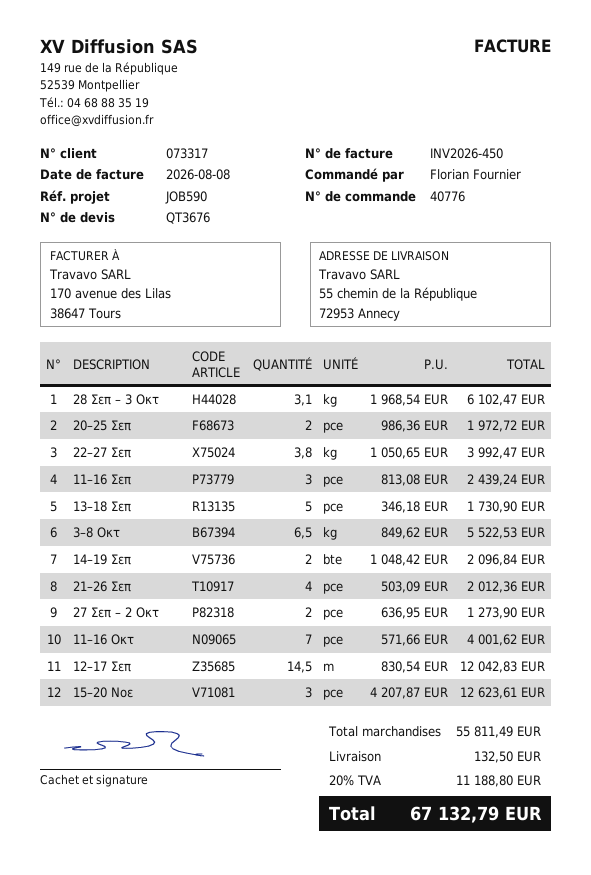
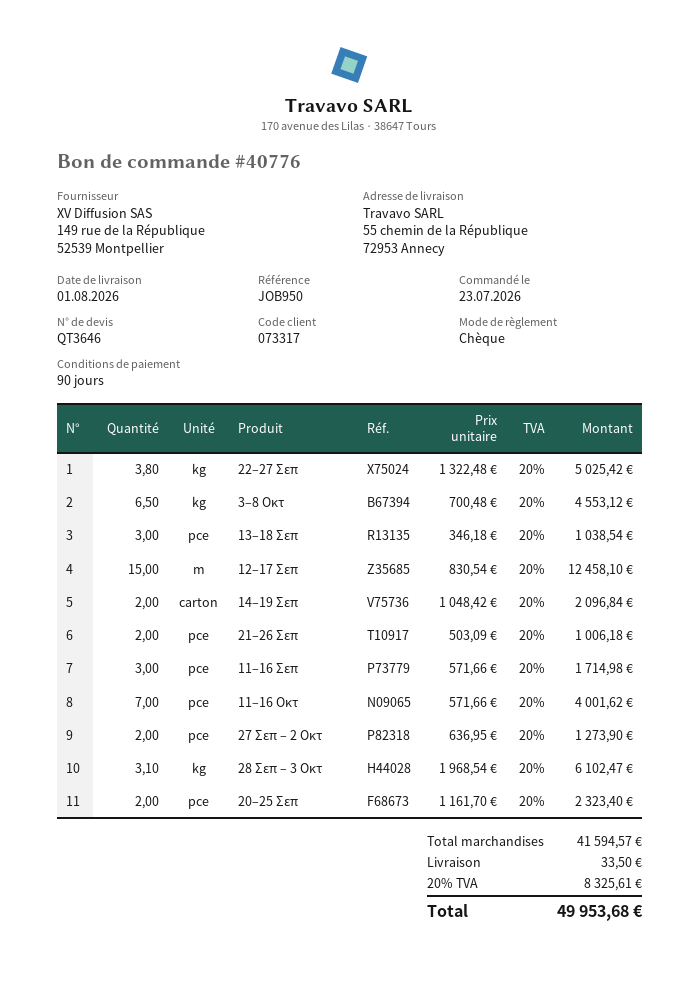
quote number: QT3676 -> QT3646
reference: JOB590 -> JOB950
20–25 Σεπ: 2 x 986.36 = 1972.72 -> 2 x 1161.70 = 2323.40
22–27 Σεπ: 3.8 x 1050.65 = 3992.47 -> 3.8 x 1322.48 = 5025.42
11–16 Σεπ: 3 x 813.08 = 2439.24 -> 3 x 571.66 = 1714.98
13–18 Σεπ: 5 x 346.18 = 1730.90 -> 3 x 346.18 = 1038.54
3–8 Οκτ: 6.5 x 849.62 = 5522.53 -> 6.5 x 700.48 = 4553.12
21–26 Σεπ: 4 x 503.09 = 2012.36 -> 2 x 503.09 = 1006.18
12–17 Σεπ: 14.5 x 830.54 = 12042.83 -> 15 x 830.54 = 12458.10
15–20 Νοε: 3 x 4207.87 = 12623.61 -> none
subtotal: 55811.49 -> 41594.57
shipping: 132.50 -> 33.50
tax: 20% = 11188.80 -> 20% = 8325.61
total: 67132.79 -> 49953.68

